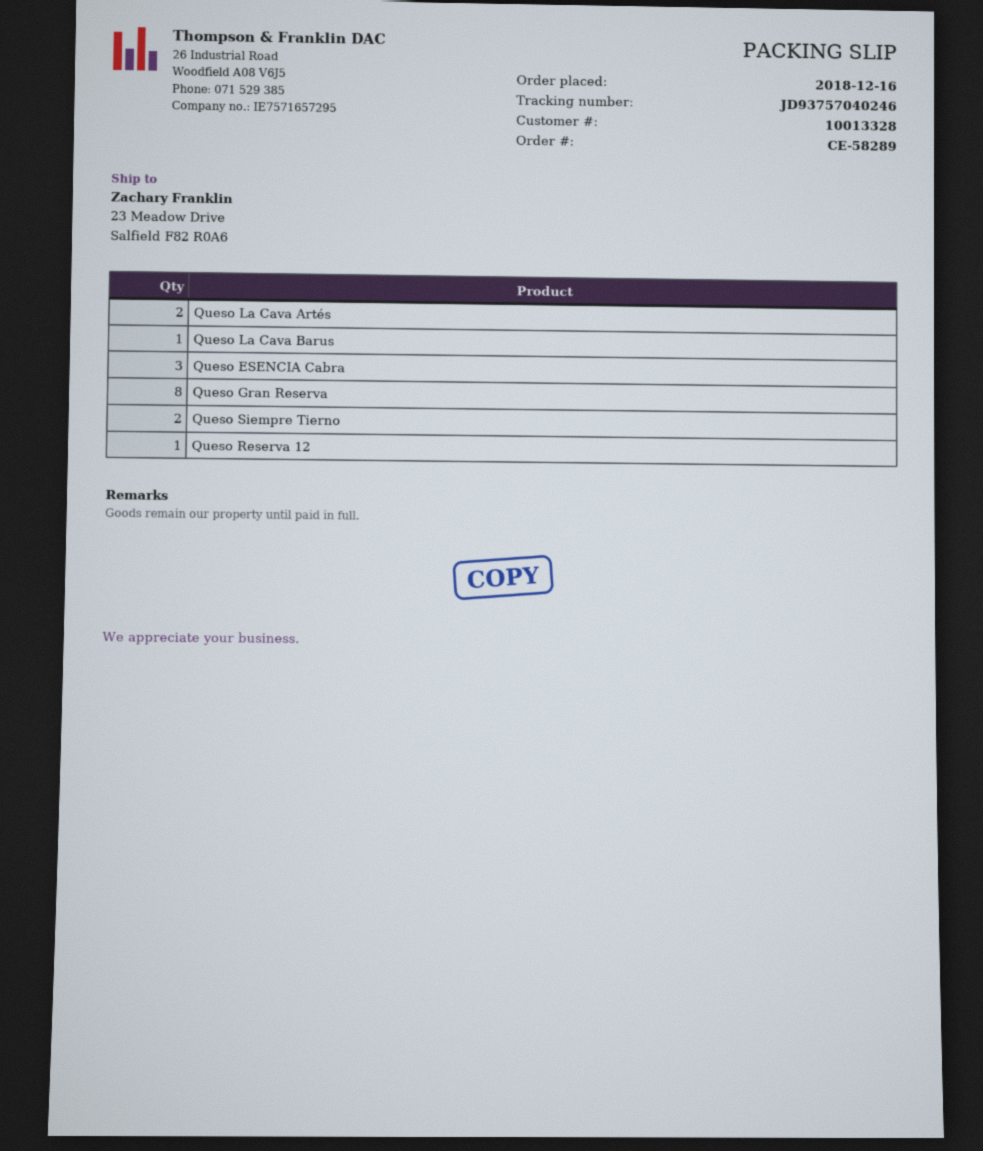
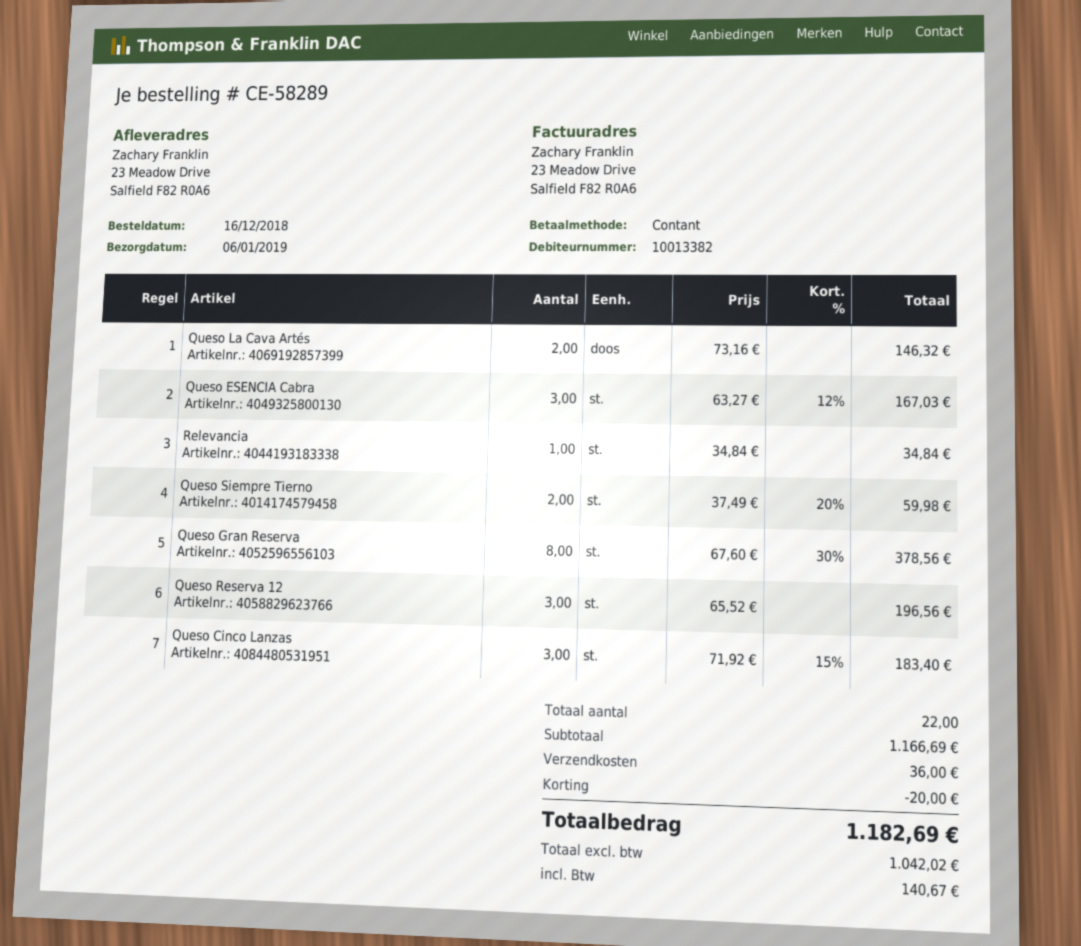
customer number: 10013328 -> 10013382
Queso La Cava Barus: 1 -> none
Queso Reserva 12: 1 -> 3
Relevancia: none -> 1
Queso Cinco Lanzas: none -> 3

